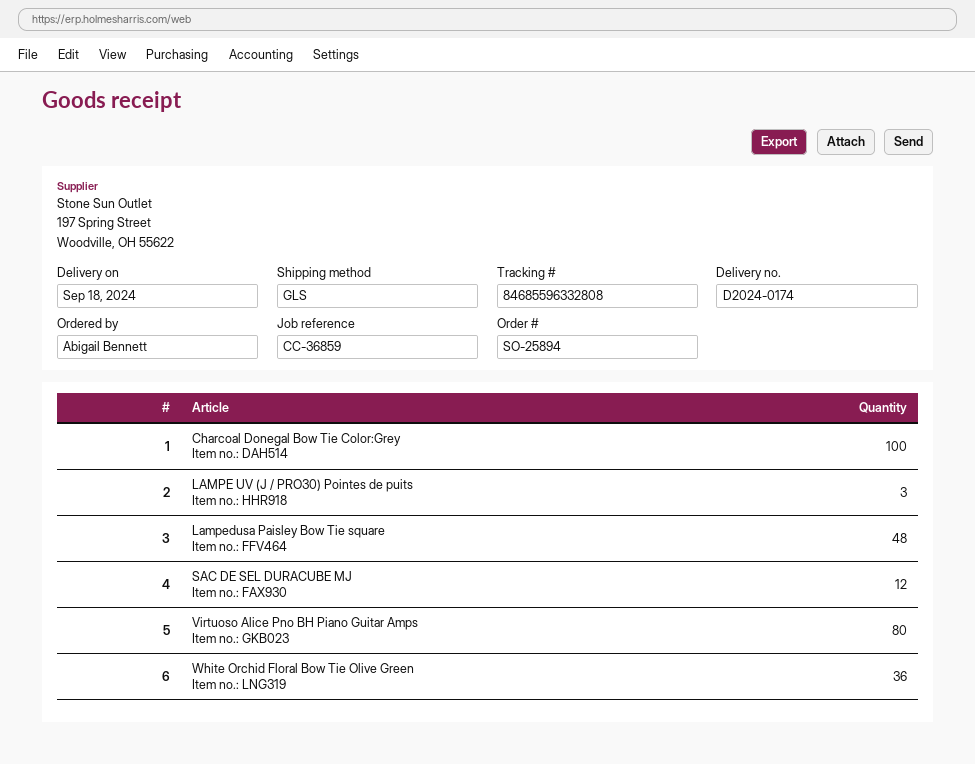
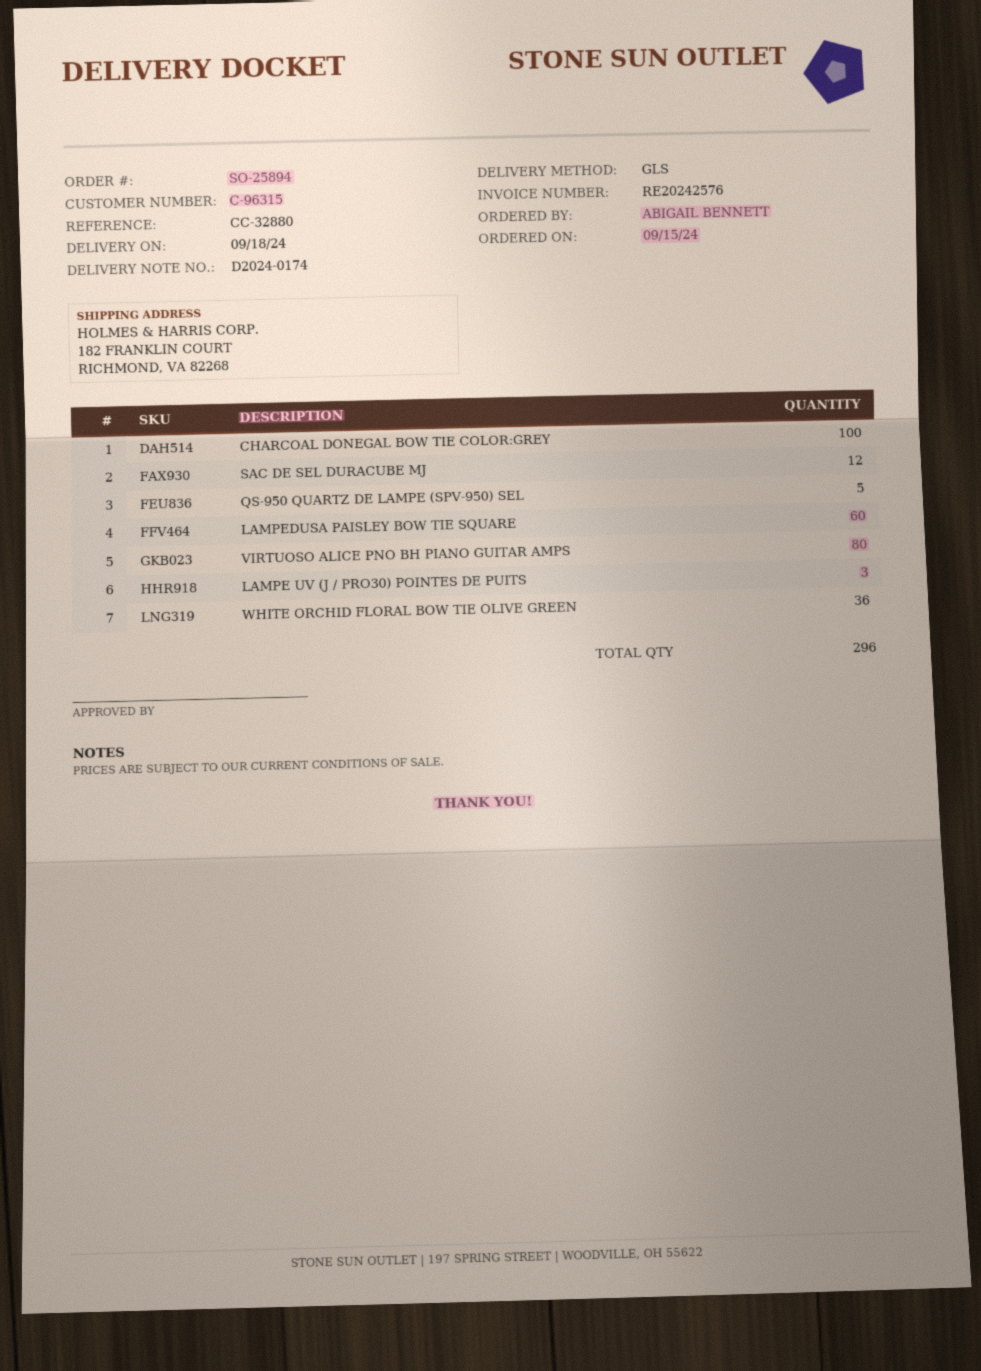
reference: CC-36859 -> CC-32880
Lampedusa Paisley Bow Tie square: 48 -> 60
QS-950 QUARTZ DE LAMPE (SPV-950) SEL: none -> 5

